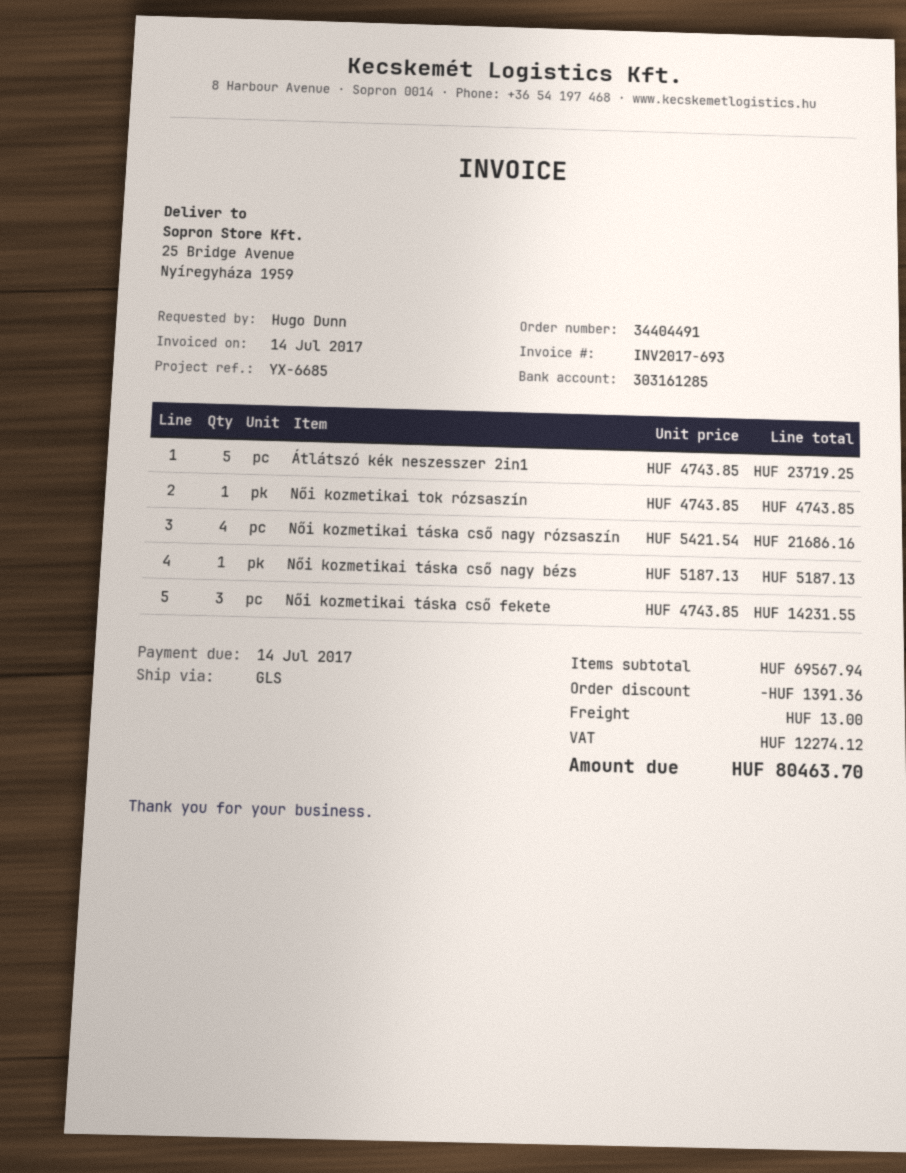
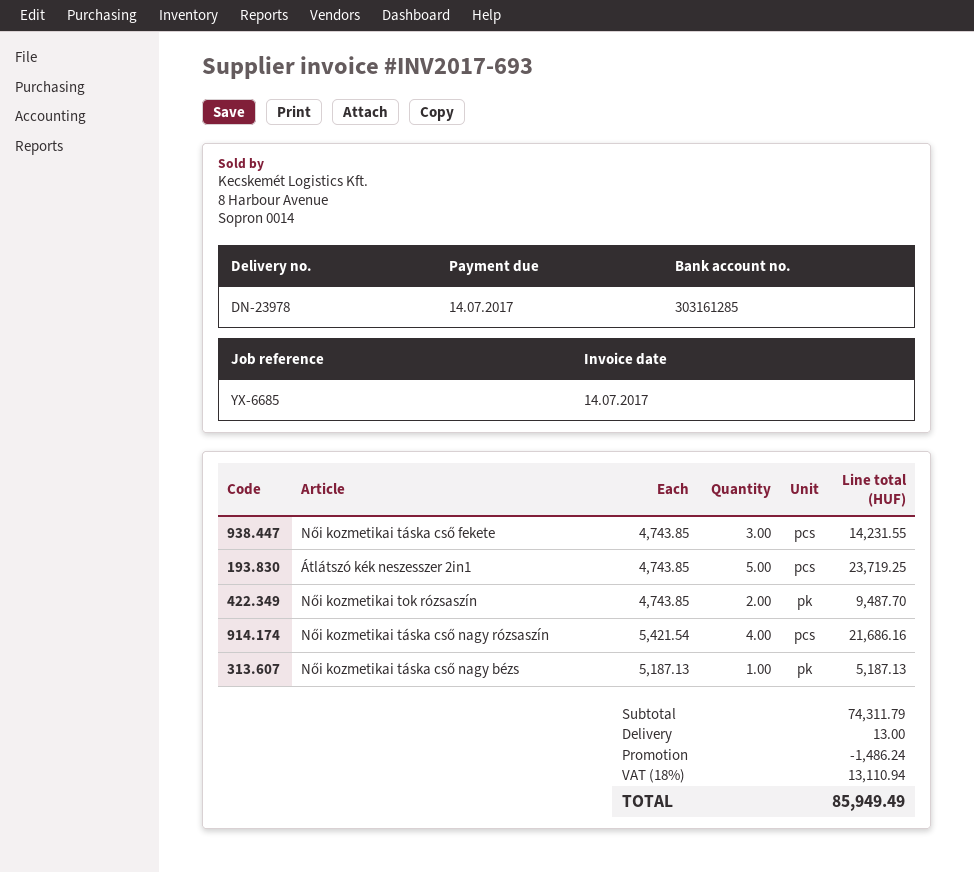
Női kozmetikai tok rózsaszín: 1 x 4743.85 = 4743.85 -> 2 x 4743.85 = 9487.70
subtotal: 69567.94 -> 74311.79
discount: 1391.36 -> 1486.24
tax: 12274.12 -> 13110.94
total: 80463.70 -> 85949.49

